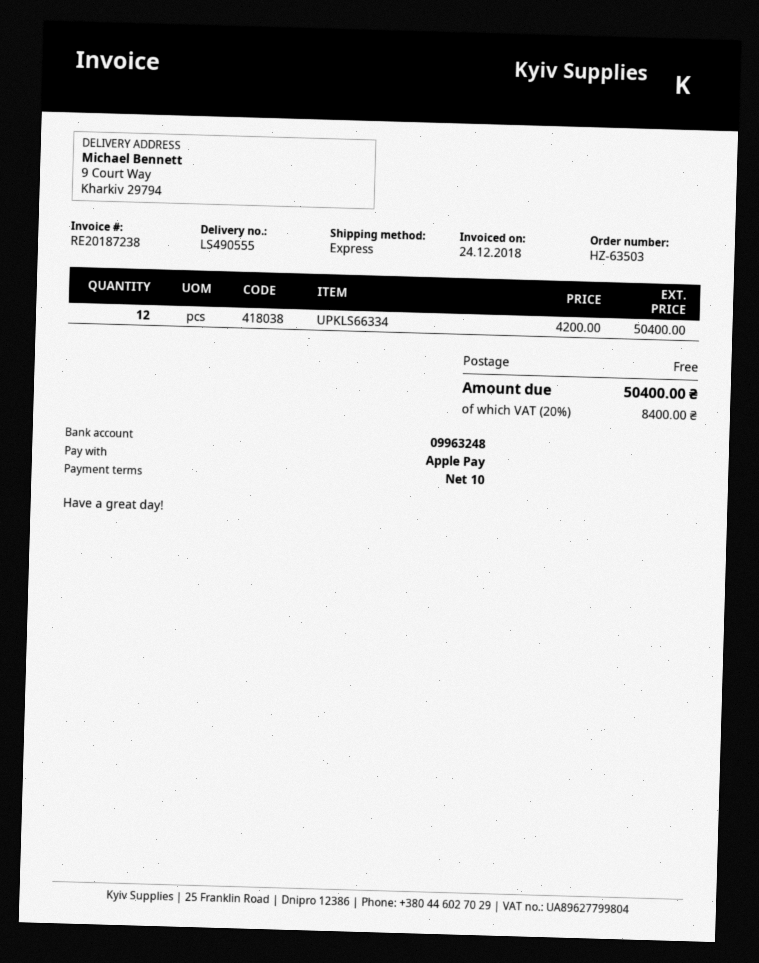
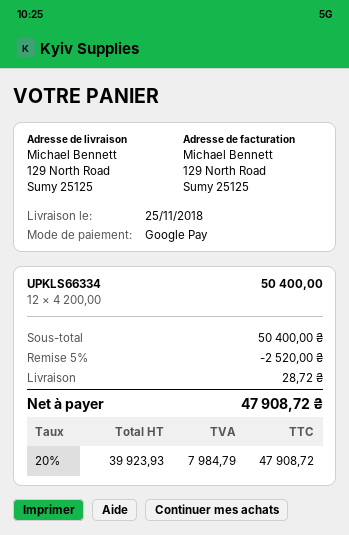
payment method: Apple Pay -> Google Pay
ship to: 9 Court Way, Kharkiv 29794 -> 129 North Road, Sumy 25125
discount: none -> 5% = 2520.00
shipping: 0.00 -> 28.72
tax: 20% = 8400.00 -> 20% = 7984.79
total: 50400.00 -> 47908.72

